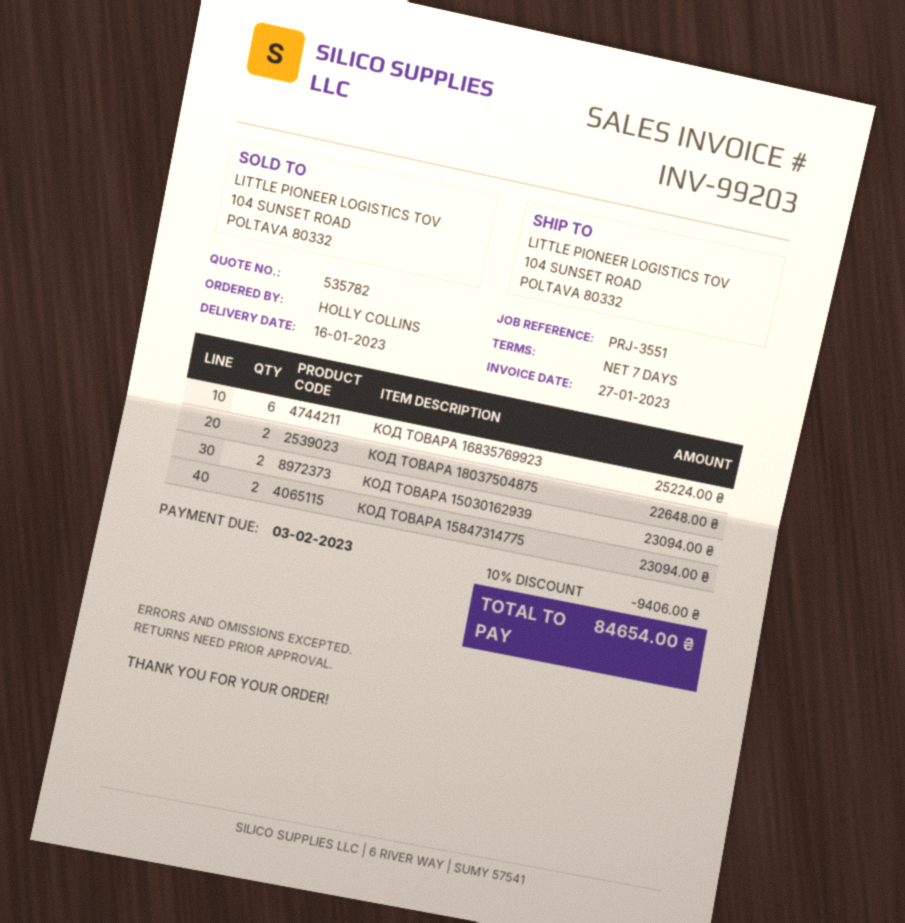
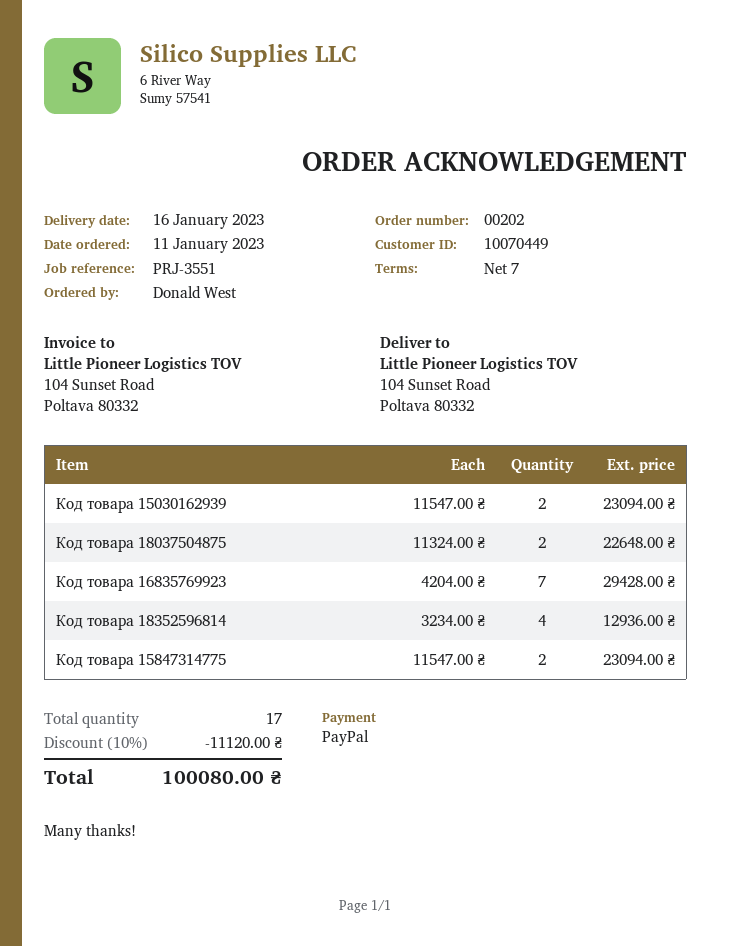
ordered by: HOLLY COLLINS -> Donald West
КОД ТОВАРА 16835769923: 6 for 25224.00 -> 7 for 29428.00
Код товара 18352596814: none -> 4 for 12936.00
discount: 10% = 9406.00 -> 10% = 11120.00
total: 84654.00 -> 100080.00

